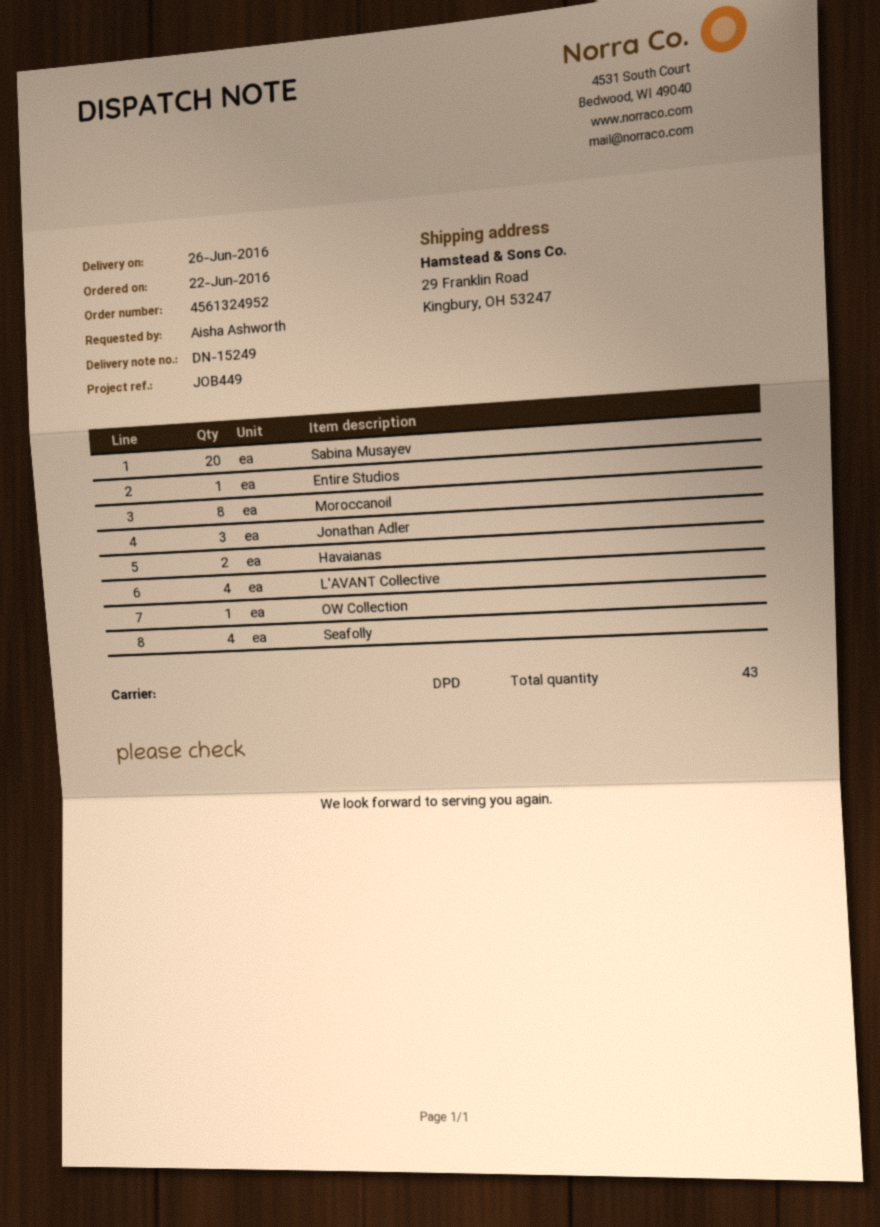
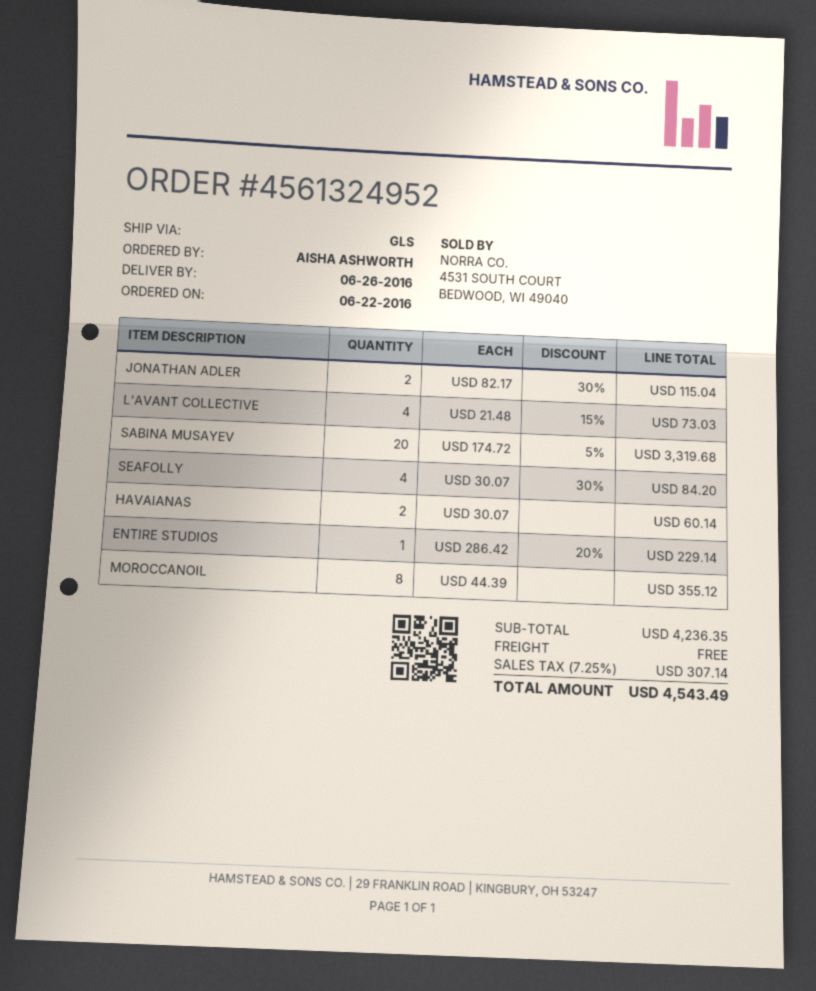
shipping method: DPD -> GLS
Jonathan Adler: 3 -> 2
OW Collection: 1 -> none

